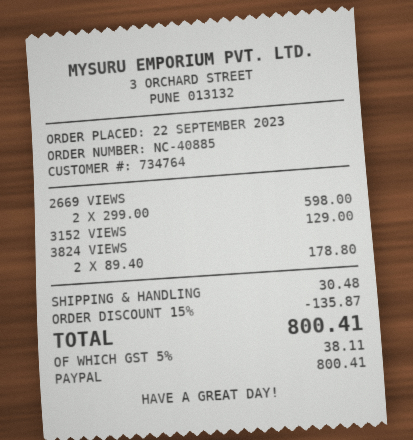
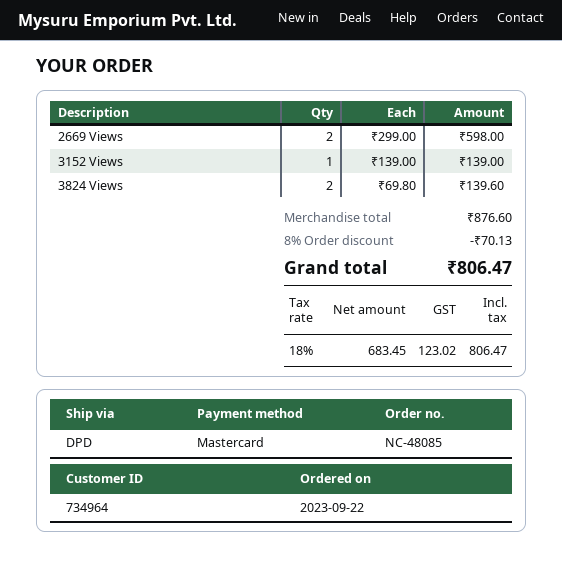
order number: NC-40885 -> NC-48085
customer number: 734764 -> 734964
payment method: PayPal -> Mastercard
3152 VIEWS: 1 x 129.00 = 129.00 -> 1 x 139.00 = 139.00
3824 VIEWS: 2 x 89.40 = 178.80 -> 2 x 69.80 = 139.60
discount: 15% = 135.87 -> 8% = 70.13
shipping: 30.48 -> none
tax: 5% = 38.11 -> 18% = 123.02
total: 800.41 -> 806.47

